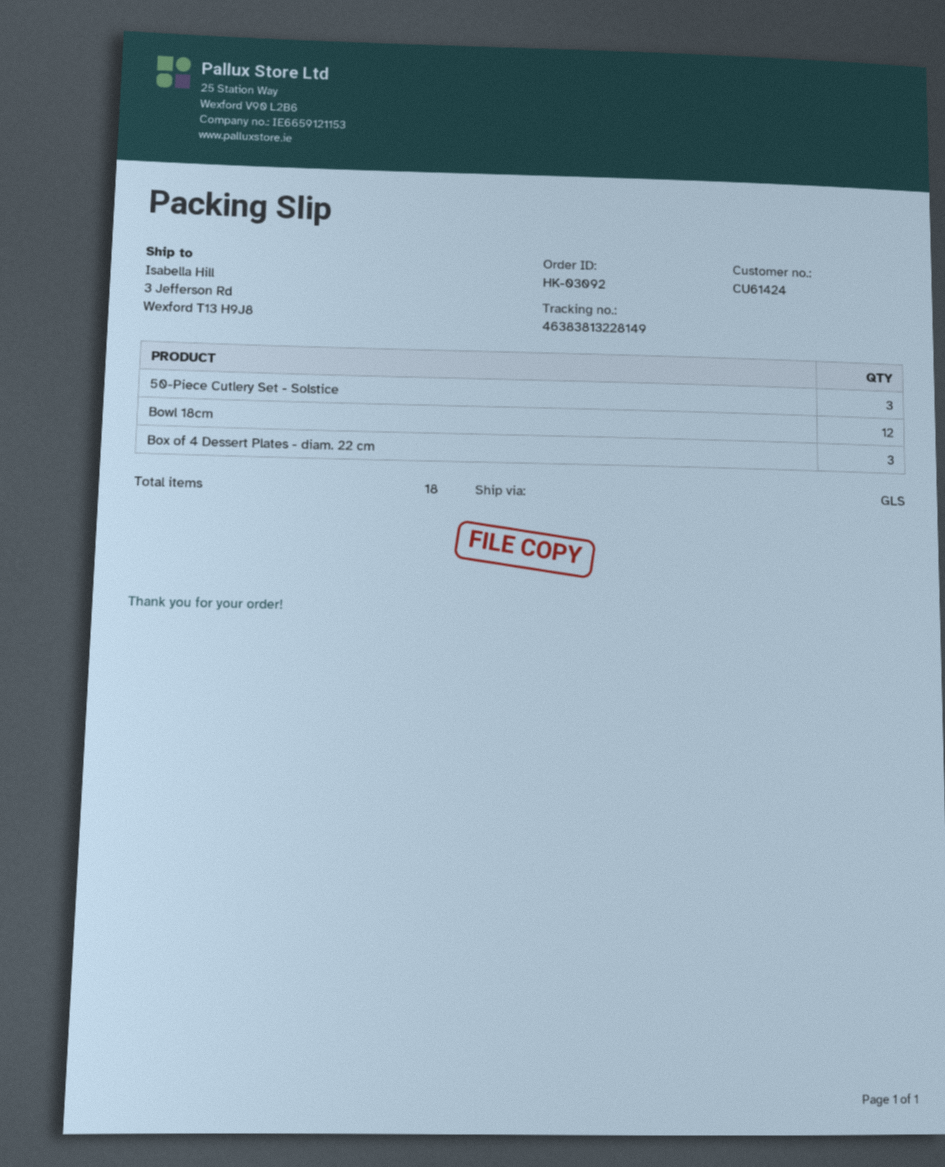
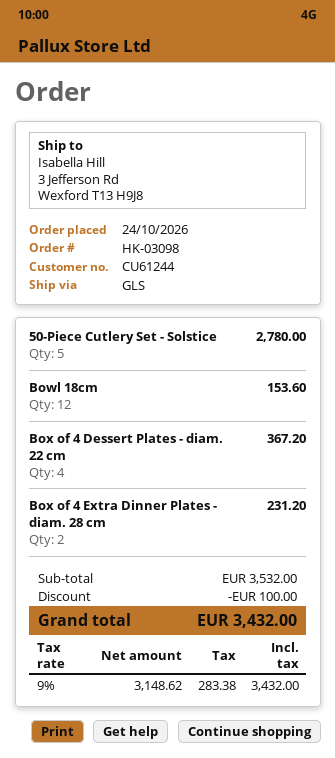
order number: HK-03092 -> HK-03098
customer number: CU61424 -> CU61244
50-Piece Cutlery Set - Solstice: 3 -> 5
Box of 4 Dessert Plates - diam. 22 cm: 3 -> 4
Box of 4 Extra Dinner Plates - diam. 28 cm: none -> 2

